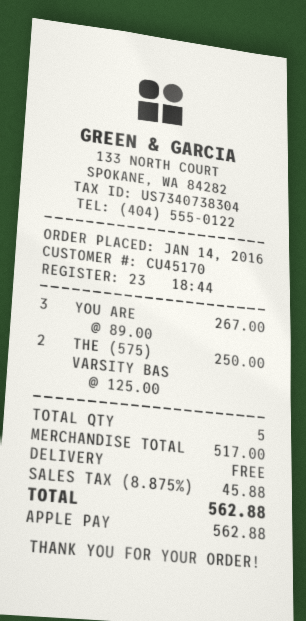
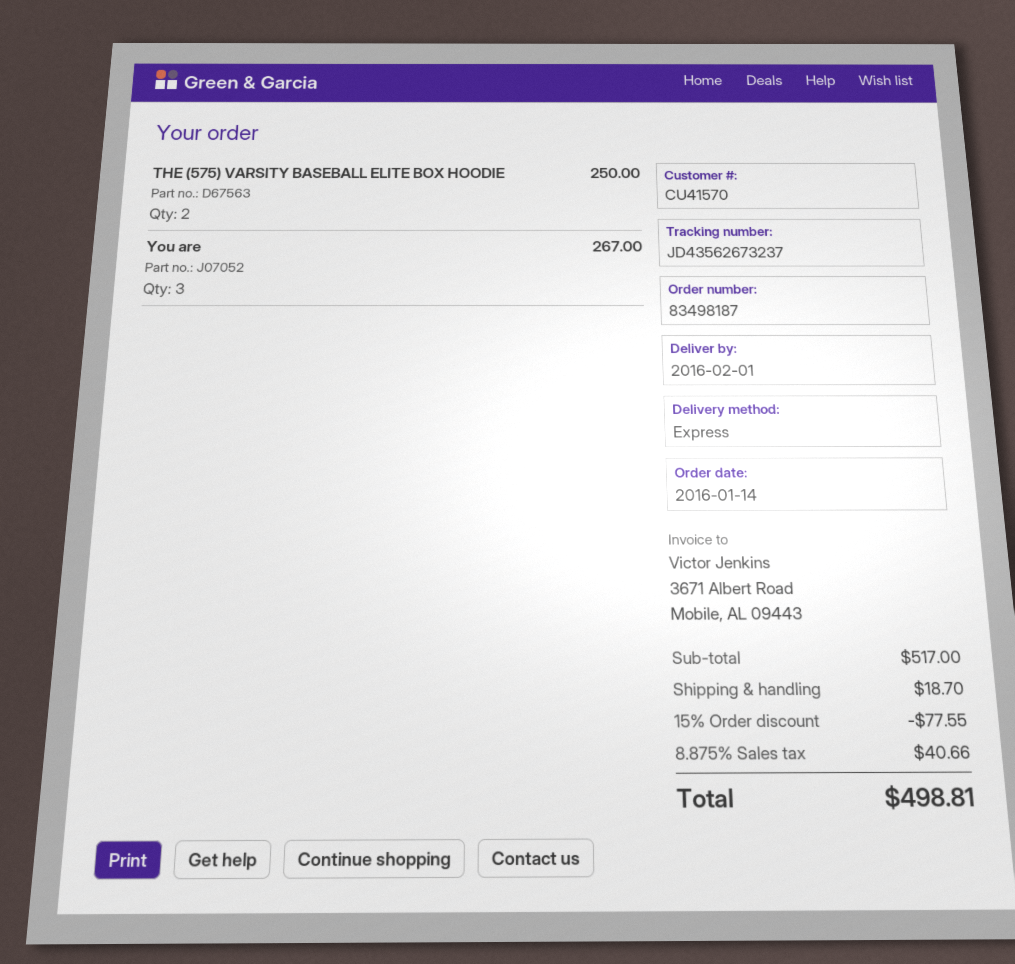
customer number: CU45170 -> CU41570
discount: none -> 15% = 77.55
shipping: 0.00 -> 18.70
tax: 8.875% = 45.88 -> 8.875% = 40.66
total: 562.88 -> 498.81

